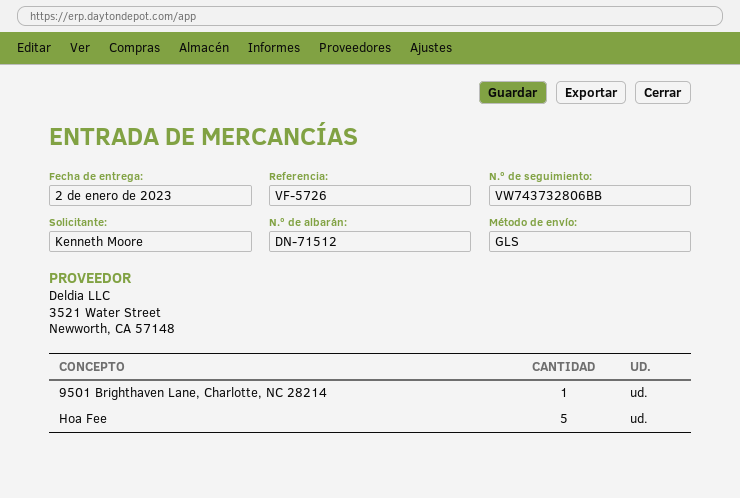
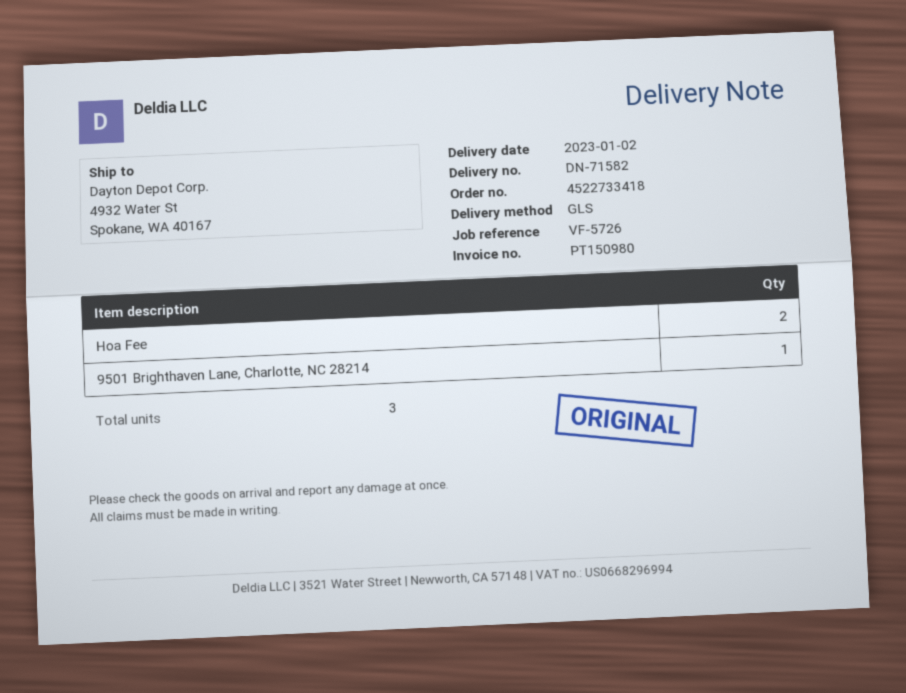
delivery note number: DN-71512 -> DN-71582
Hoa Fee: 5 -> 2

